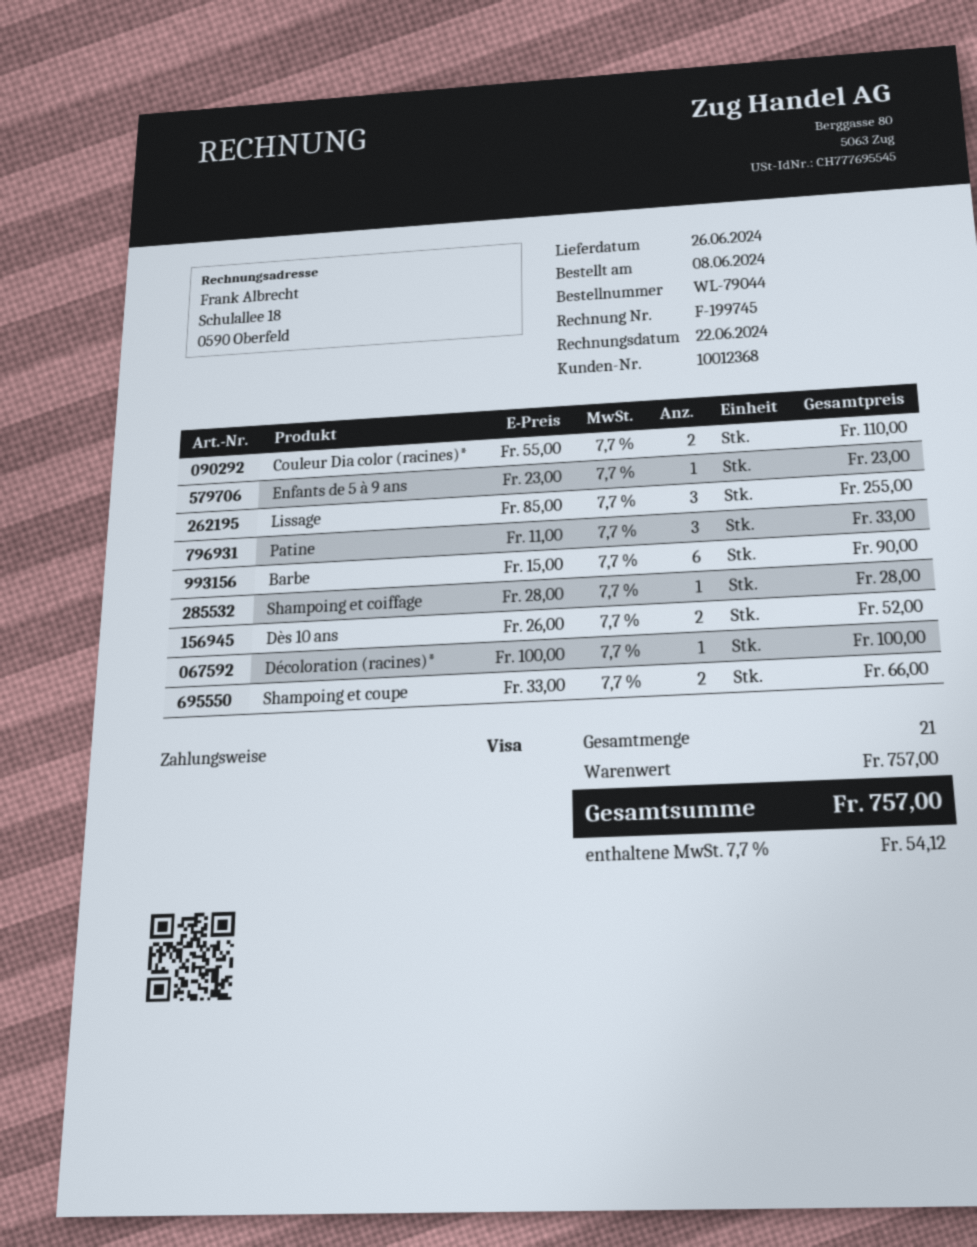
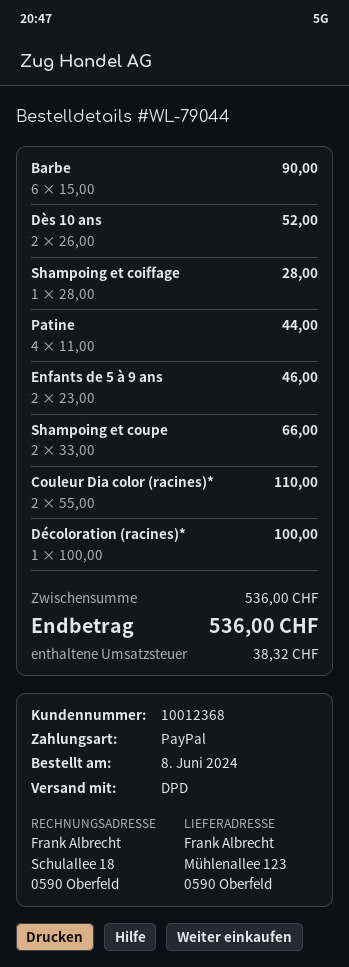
payment method: Visa -> PayPal
Enfants de 5 à 9 ans: 1 x 23.00 = 23.00 -> 2 x 23.00 = 46.00
Lissage: 3 x 85.00 = 255.00 -> none
Patine: 3 x 11.00 = 33.00 -> 4 x 11.00 = 44.00
subtotal: 757.00 -> 536.00
tax: 54.12 -> 38.32
total: 757.00 -> 536.00

